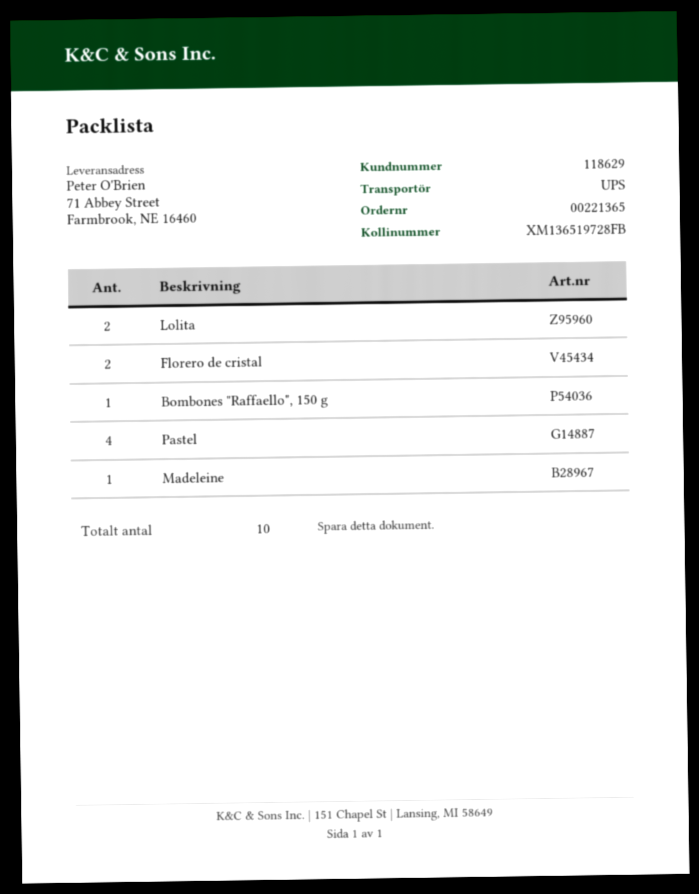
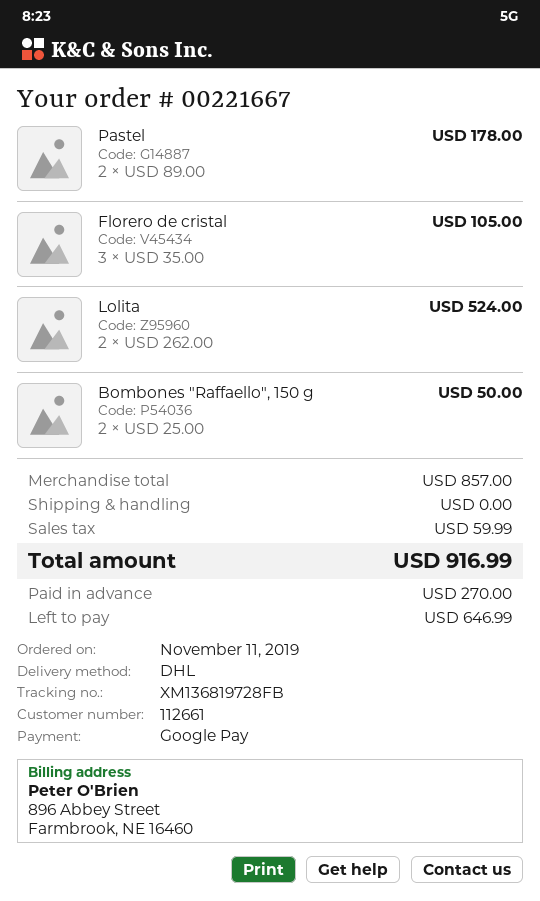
order number: 00221365 -> 00221667
customer number: 118629 -> 112661
shipping method: UPS -> DHL
tracking number: XM136519728FB -> XM136819728FB
Florero de cristal: 2 -> 3
Bombones "Raffaello", 150 g: 1 -> 2
Pastel: 4 -> 2
Madeleine: 1 -> none

